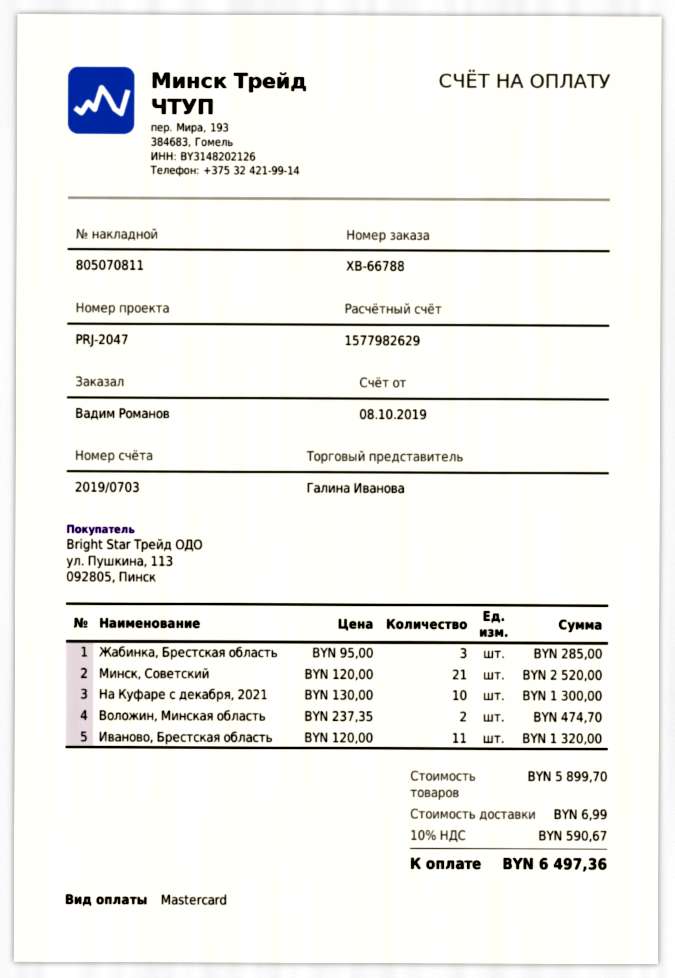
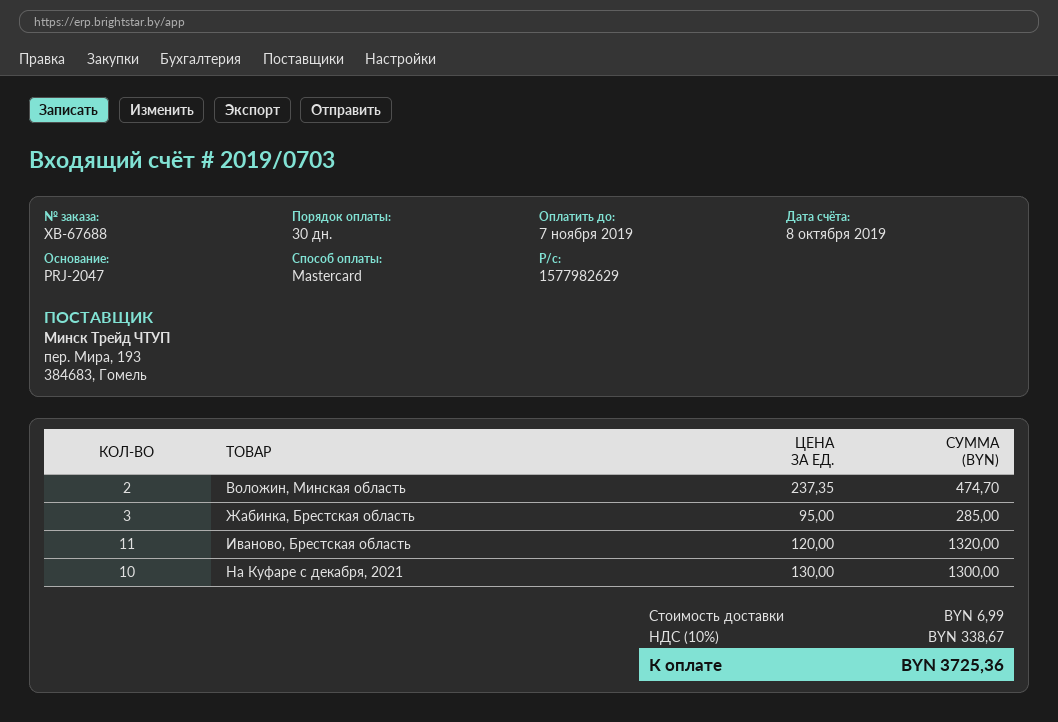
order number: XB-66788 -> XB-67688
Минск, Советский: 21 x 120.00 = 2520.00 -> none
tax: 10% = 590.67 -> 10% = 338.67
total: 6497.36 -> 3725.36

